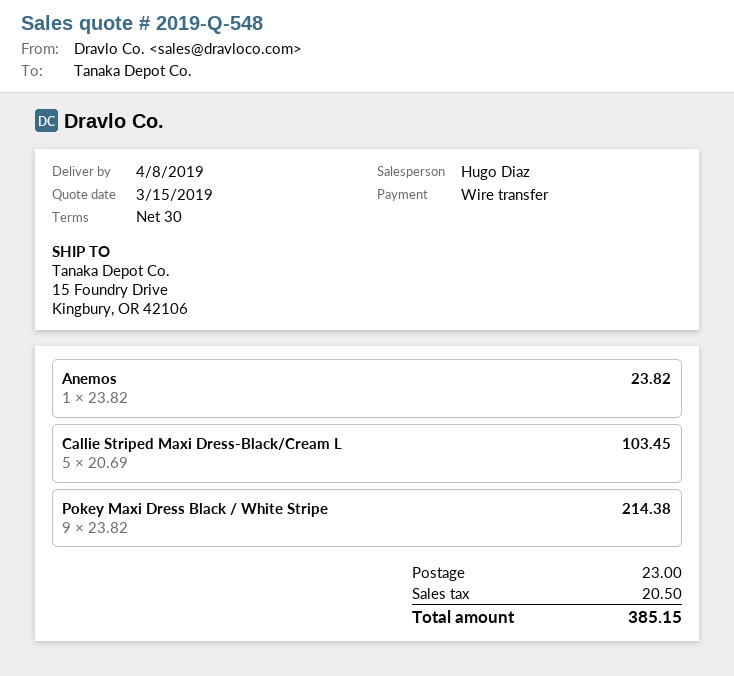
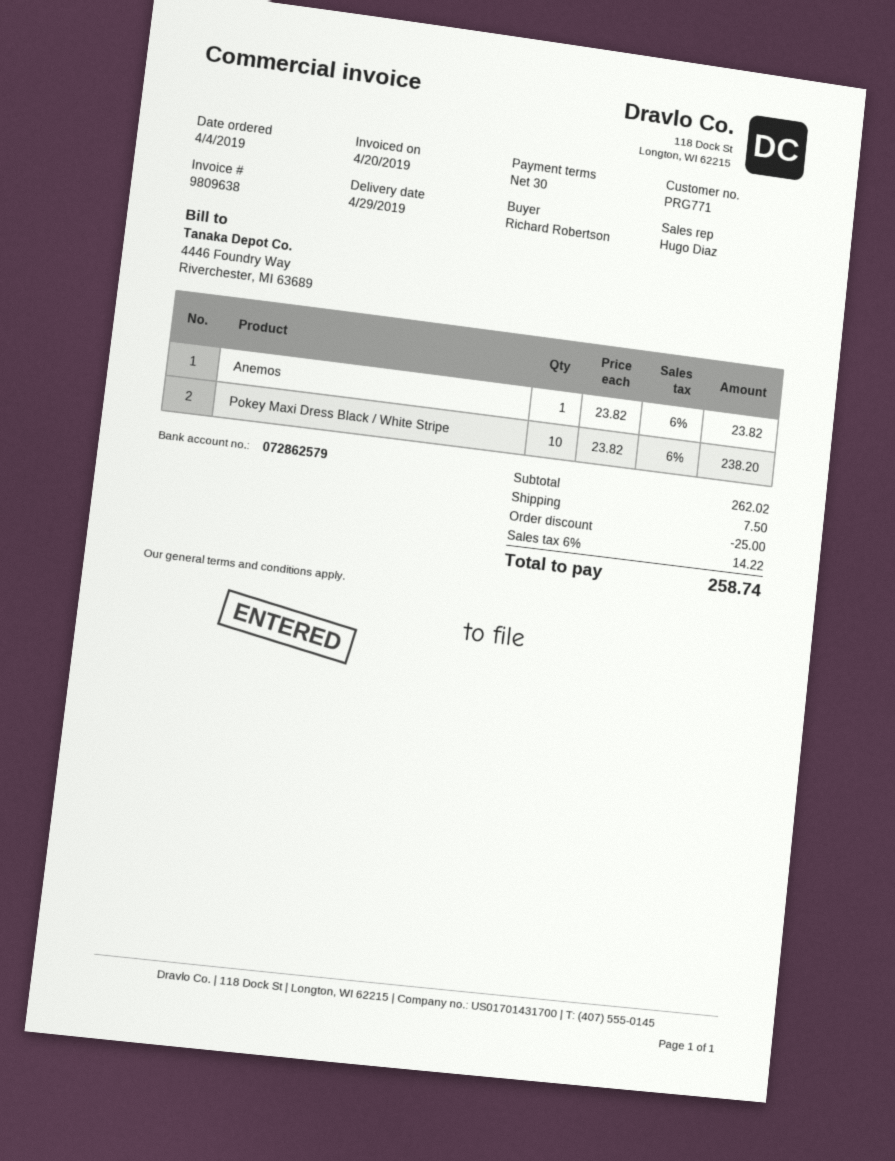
delivery date: 2019-04-08 -> 2019-04-29
Callie Striped Maxi Dress-Black/Cream L: 5 x 20.69 = 103.45 -> none
Pokey Maxi Dress Black / White Stripe: 9 x 23.82 = 214.38 -> 10 x 23.82 = 238.20
discount: none -> 25.00
shipping: 23.00 -> 7.50
tax: 20.50 -> 14.22
total: 385.15 -> 258.74

